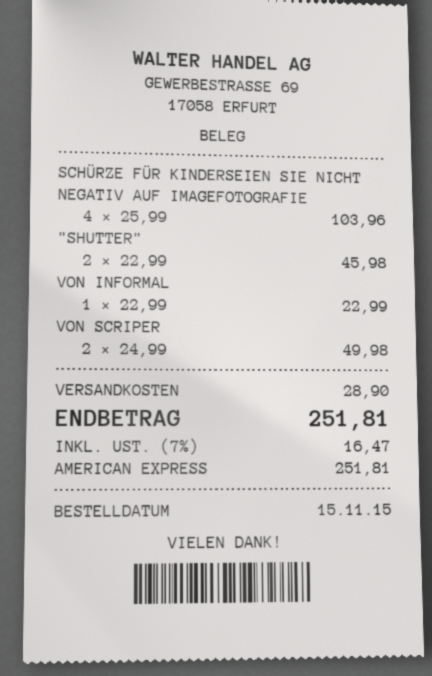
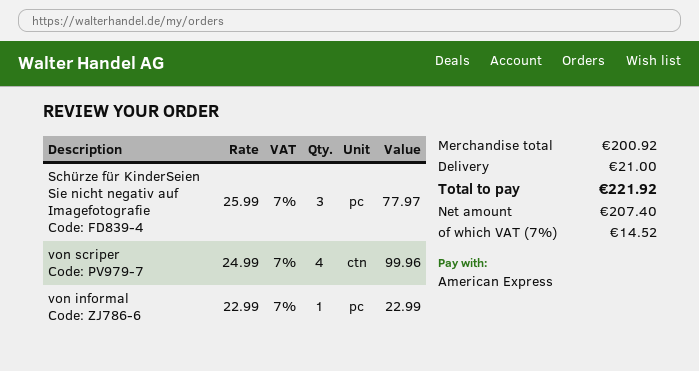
SCHÜRZE FÜR KINDERSEIEN SIE NICHT NEGATIV AUF IMAGEFOTOGRAFIE: 4 x 25.99 = 103.96 -> 3 x 25.99 = 77.97
"SHUTTER": 2 x 22.99 = 45.98 -> none
VON SCRIPER: 2 x 24.99 = 49.98 -> 4 x 24.99 = 99.96
shipping: 28.90 -> 21.00
tax: 7% = 16.47 -> 7% = 14.52
total: 251.81 -> 221.92

